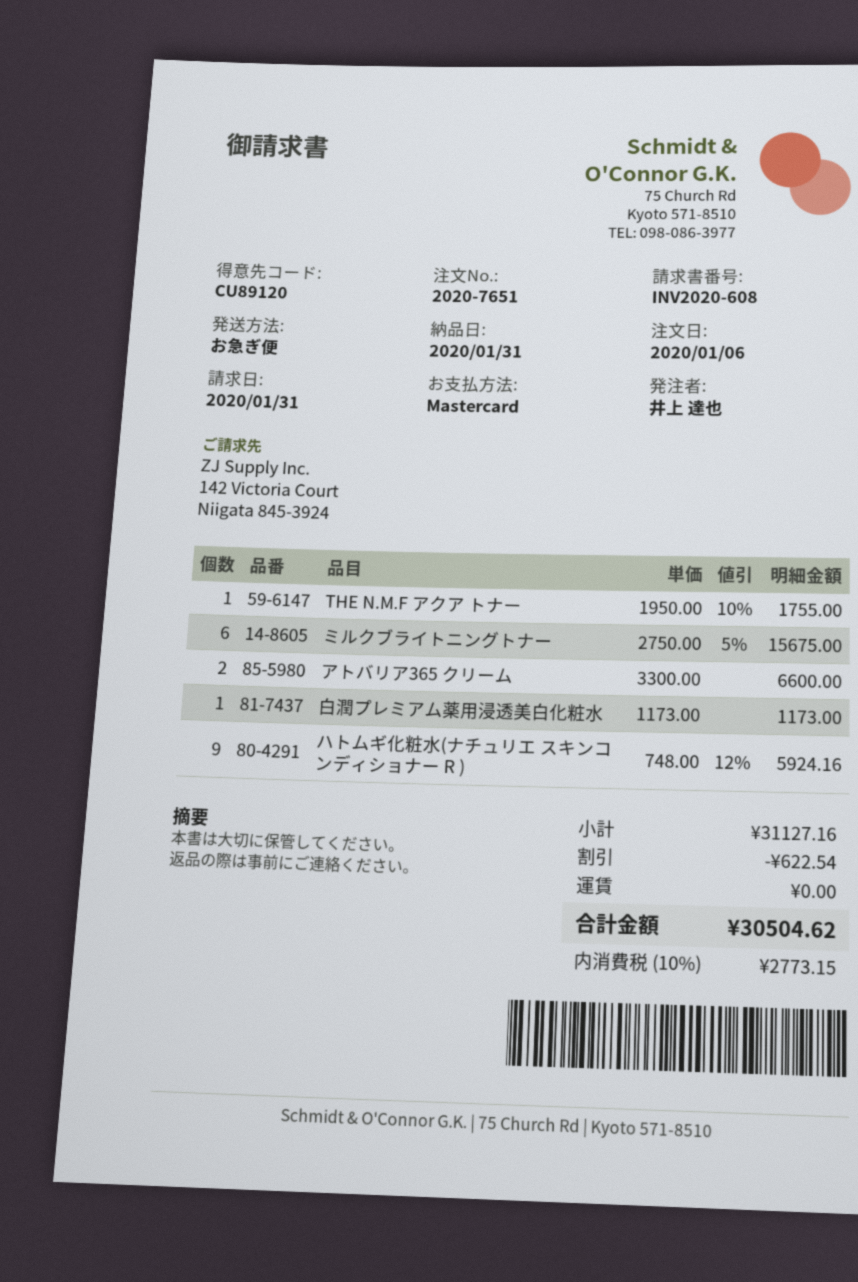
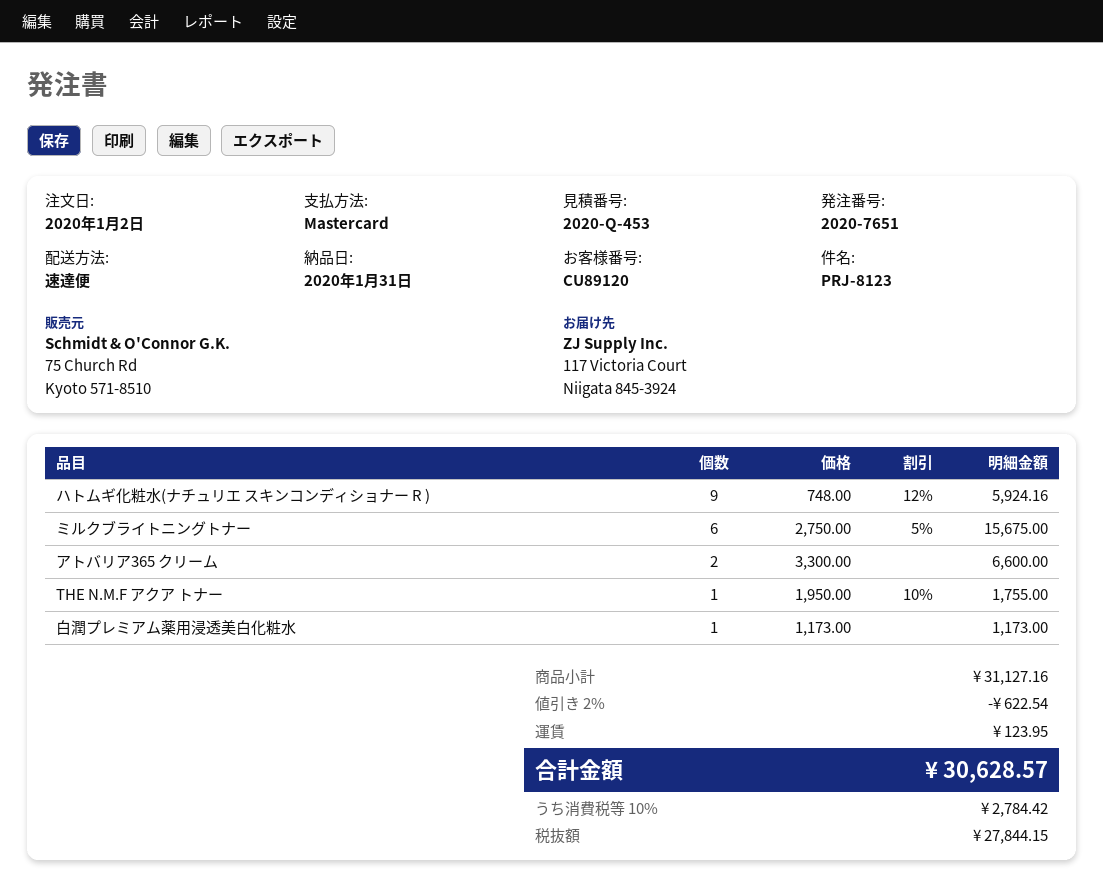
order date: 2020-01-06 -> 2020-01-02
shipping: 0.00 -> 123.95
tax: 10% = 2773.15 -> 10% = 2784.42
total: 30504.62 -> 30628.57

